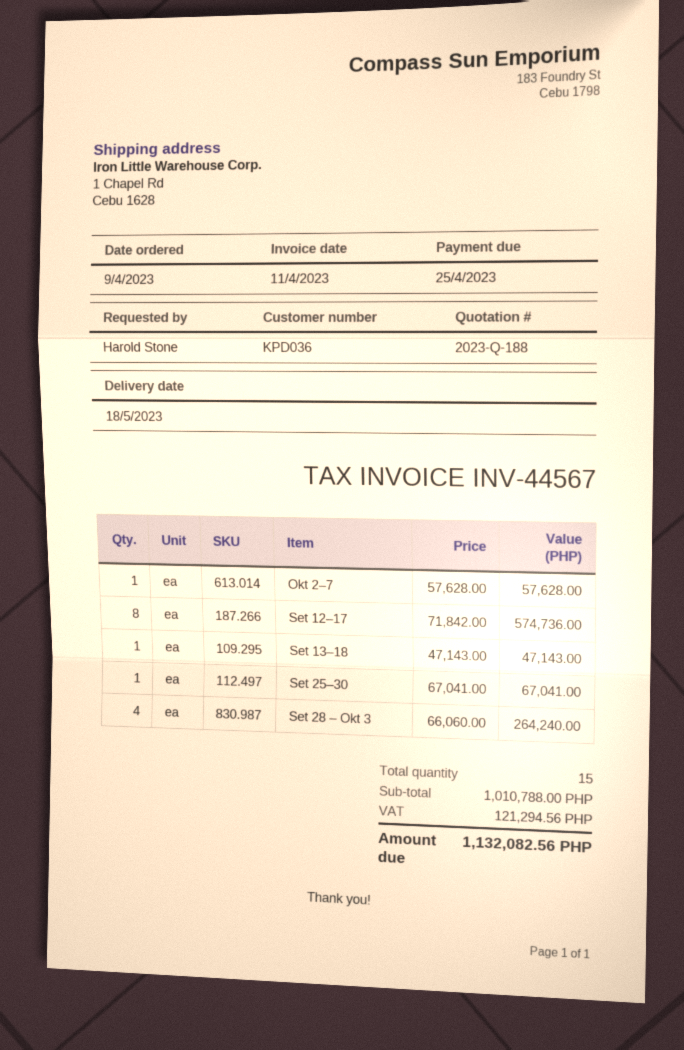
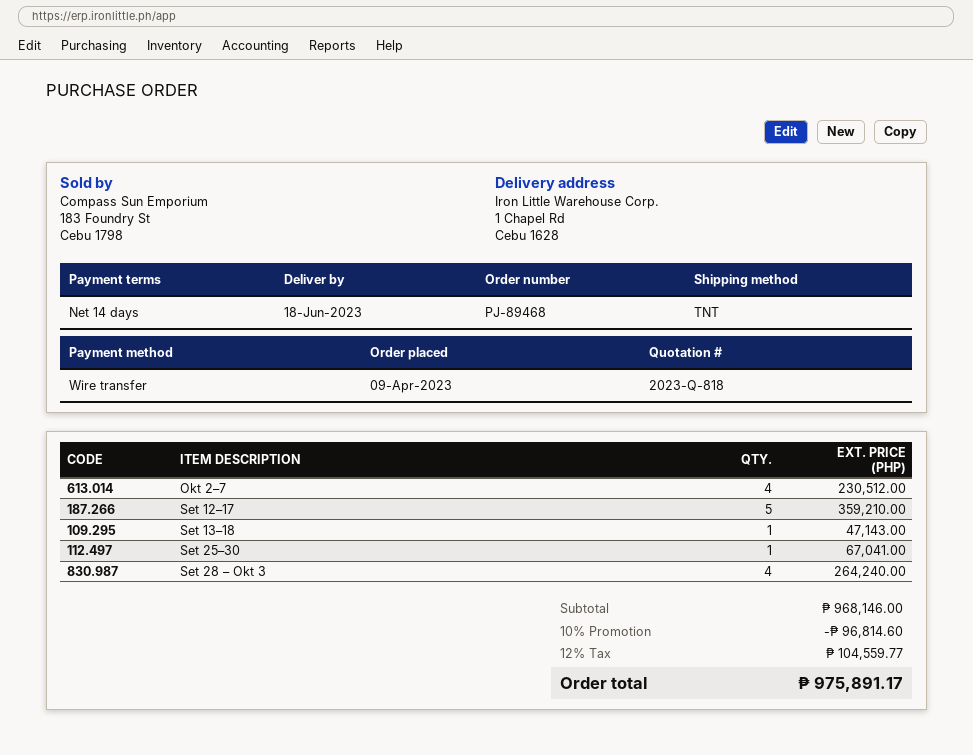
quote number: 2023-Q-188 -> 2023-Q-818
delivery date: 2023-05-18 -> 2023-06-18
Okt 2–7: 1 for 57628.00 -> 4 for 230512.00
Set 12–17: 8 for 574736.00 -> 5 for 359210.00
subtotal: 1010788.00 -> 968146.00
discount: none -> 10% = 96814.60
tax: 121294.56 -> 104559.77
total: 1132082.56 -> 975891.17

